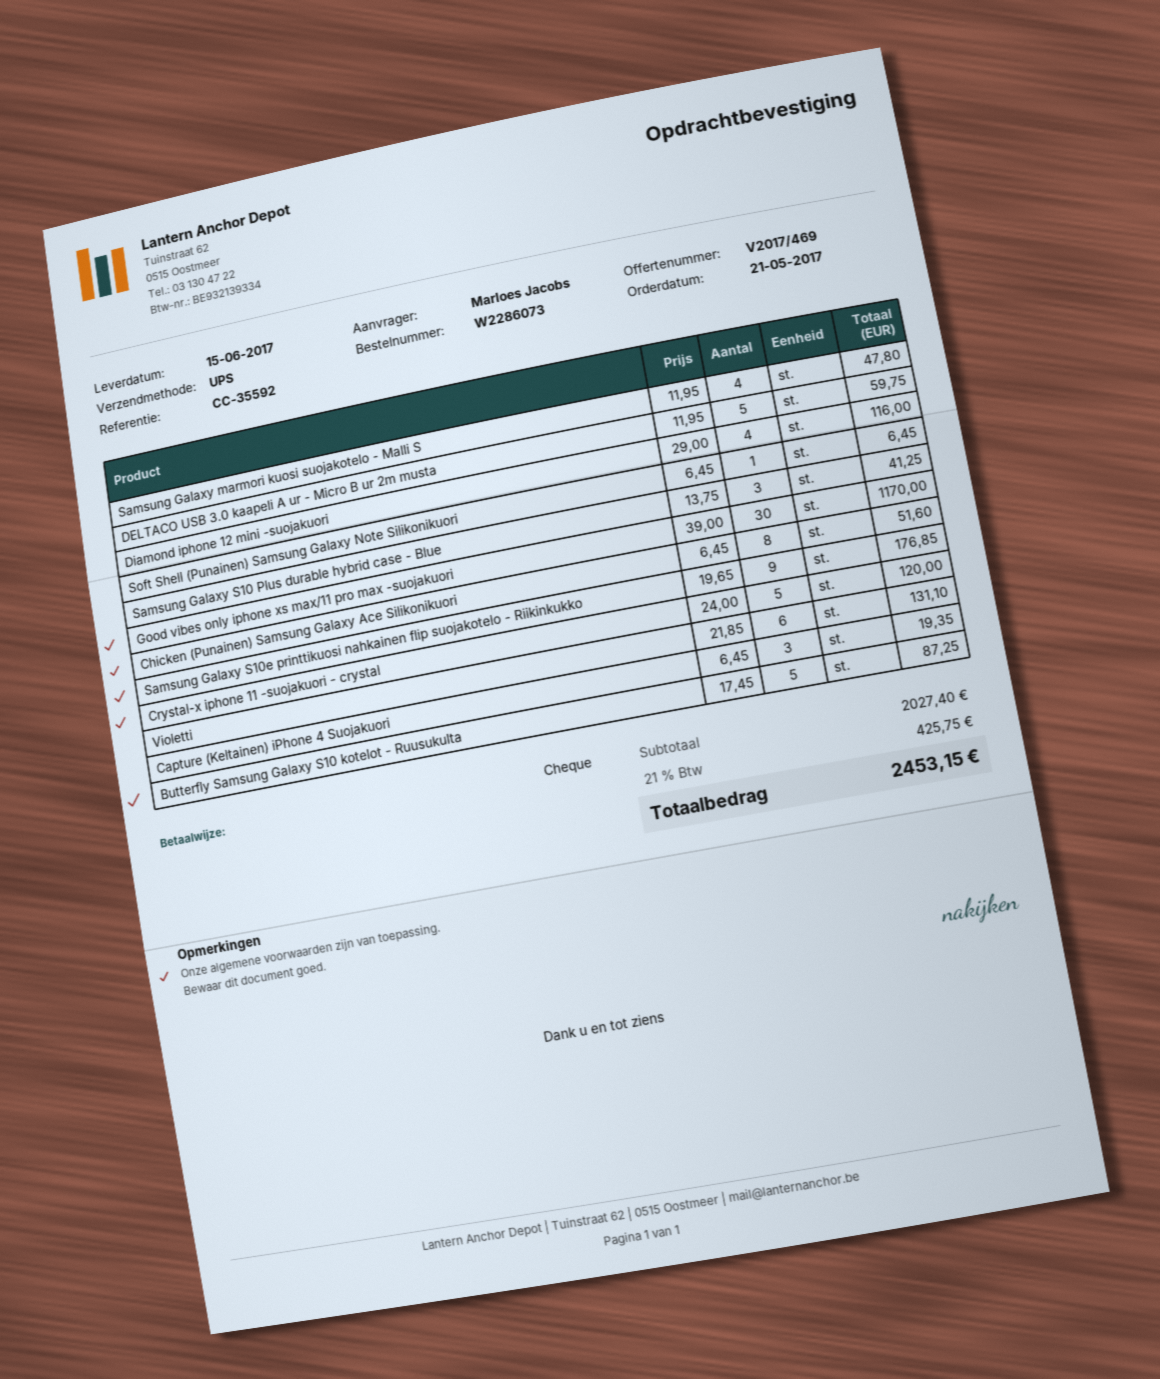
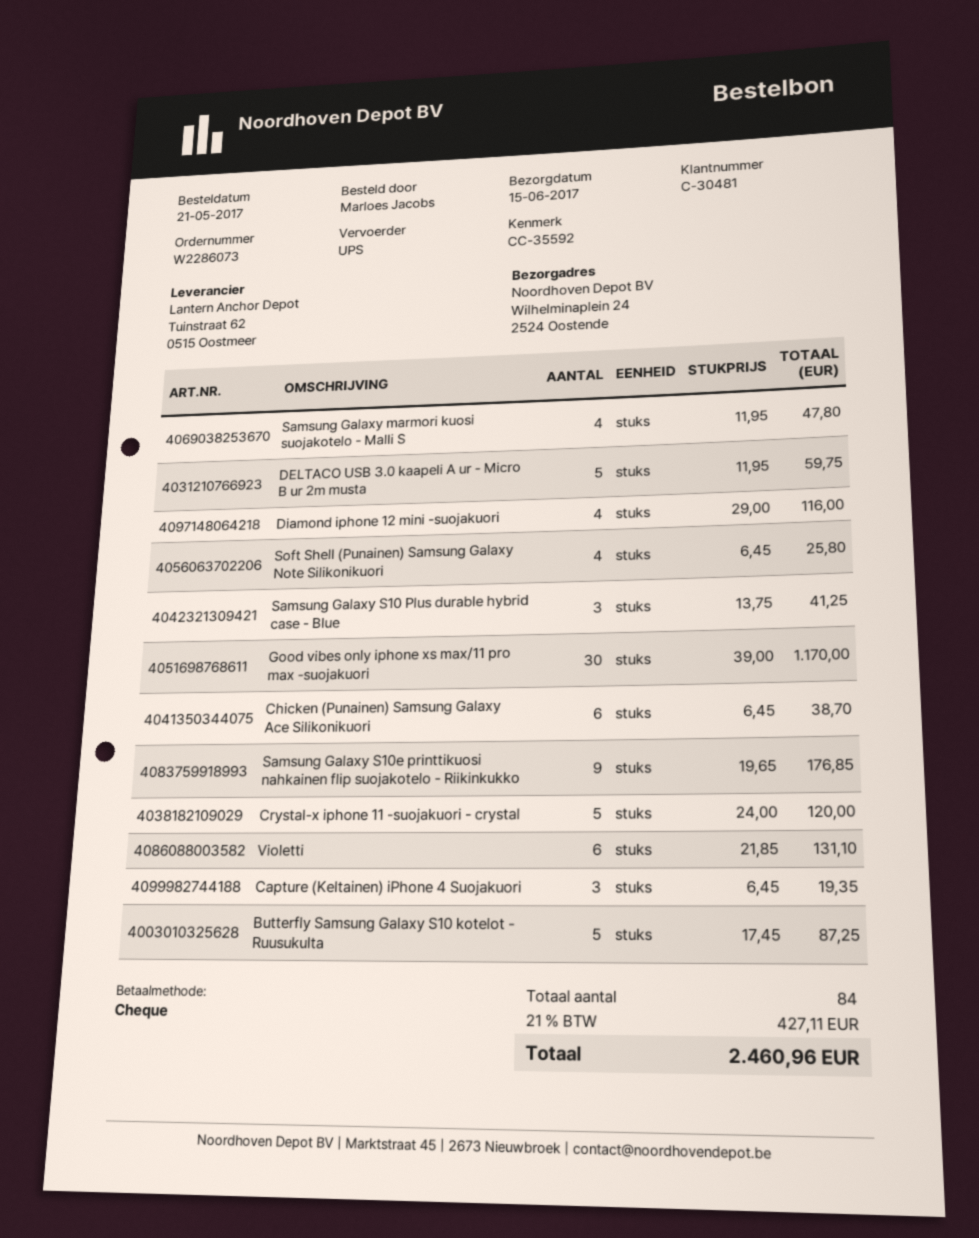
Soft Shell (Punainen) Samsung Galaxy Note Silikonikuori: 1 x 6.45 = 6.45 -> 4 x 6.45 = 25.80
Chicken (Punainen) Samsung Galaxy Ace Silikonikuori: 8 x 6.45 = 51.60 -> 6 x 6.45 = 38.70
tax: 21% = 425.75 -> 21% = 427.11
total: 2453.15 -> 2460.96

